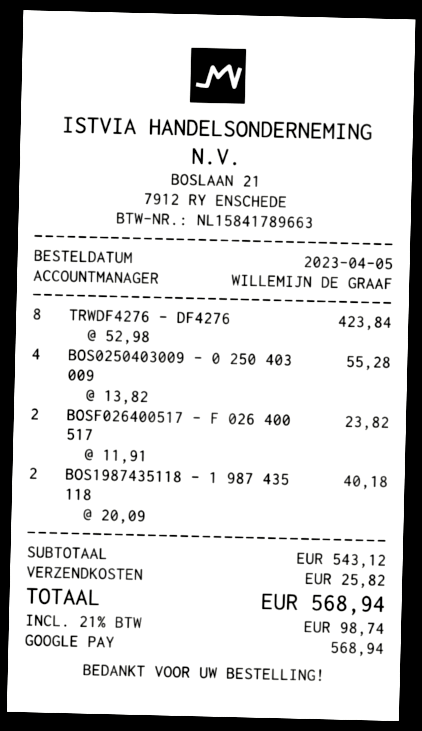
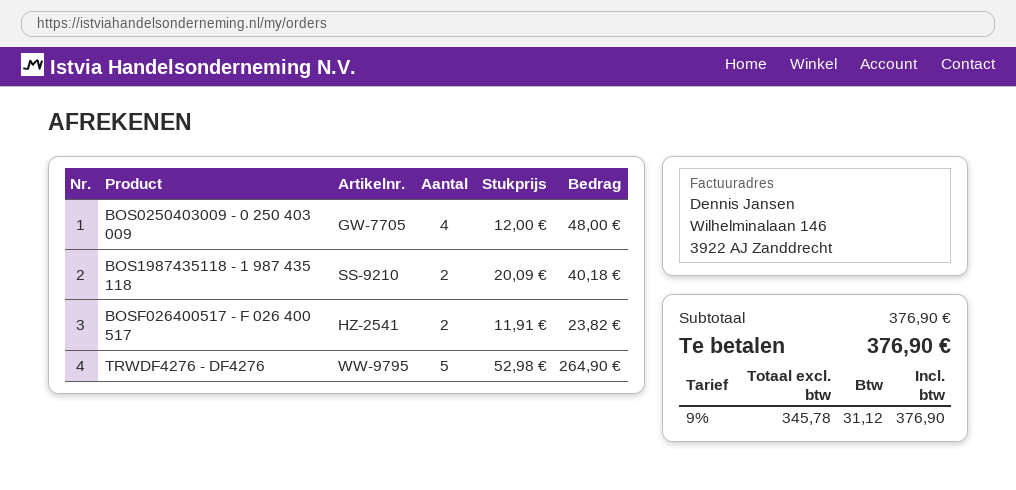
TRWDF4276 - DF4276: 8 x 52.98 = 423.84 -> 5 x 52.98 = 264.90
BOS0250403009 - 0 250 403 009: 4 x 13.82 = 55.28 -> 4 x 12.00 = 48.00
subtotal: 543.12 -> 376.90
shipping: 25.82 -> none
tax: 21% = 98.74 -> 9% = 31.12
total: 568.94 -> 376.90

